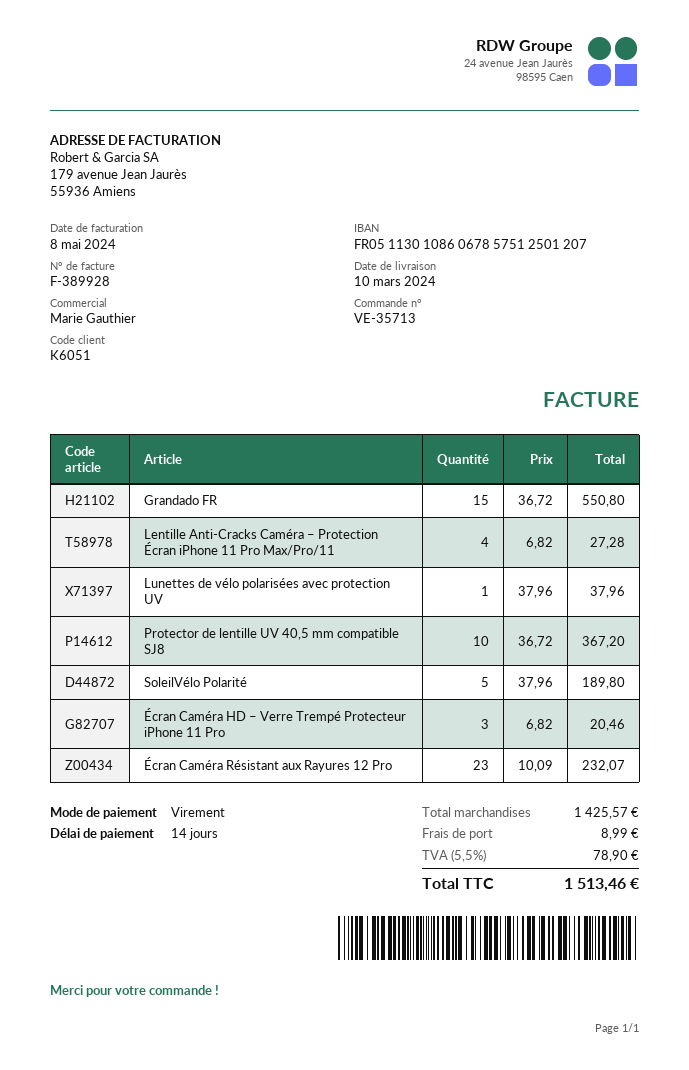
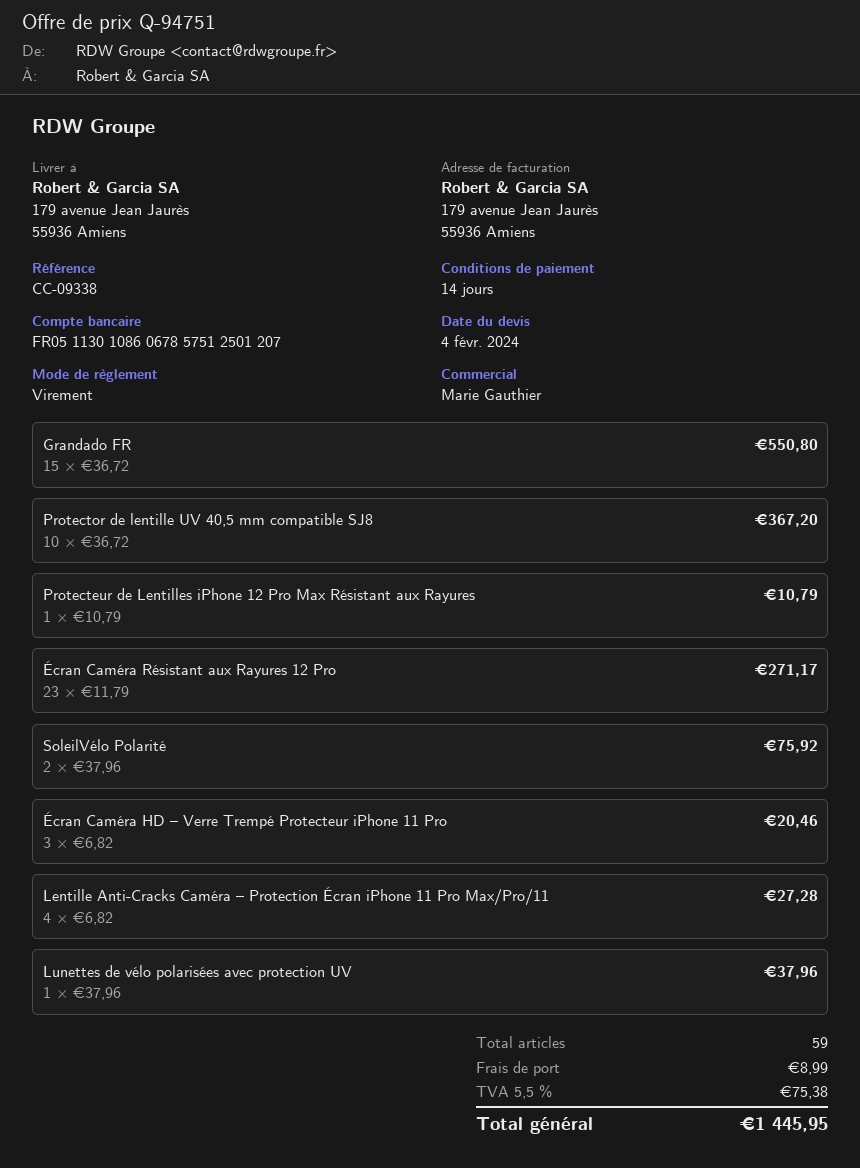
SoleilVélo Polarité: 5 x 37.96 = 189.80 -> 2 x 37.96 = 75.92
Écran Caméra Résistant aux Rayures 12 Pro: 23 x 10.09 = 232.07 -> 23 x 11.79 = 271.17
Protecteur de Lentilles iPhone 12 Pro Max Résistant aux Rayures: none -> 1 x 10.79 = 10.79
tax: 5.5% = 78.90 -> 5.5% = 75.38
total: 1513.46 -> 1445.95

